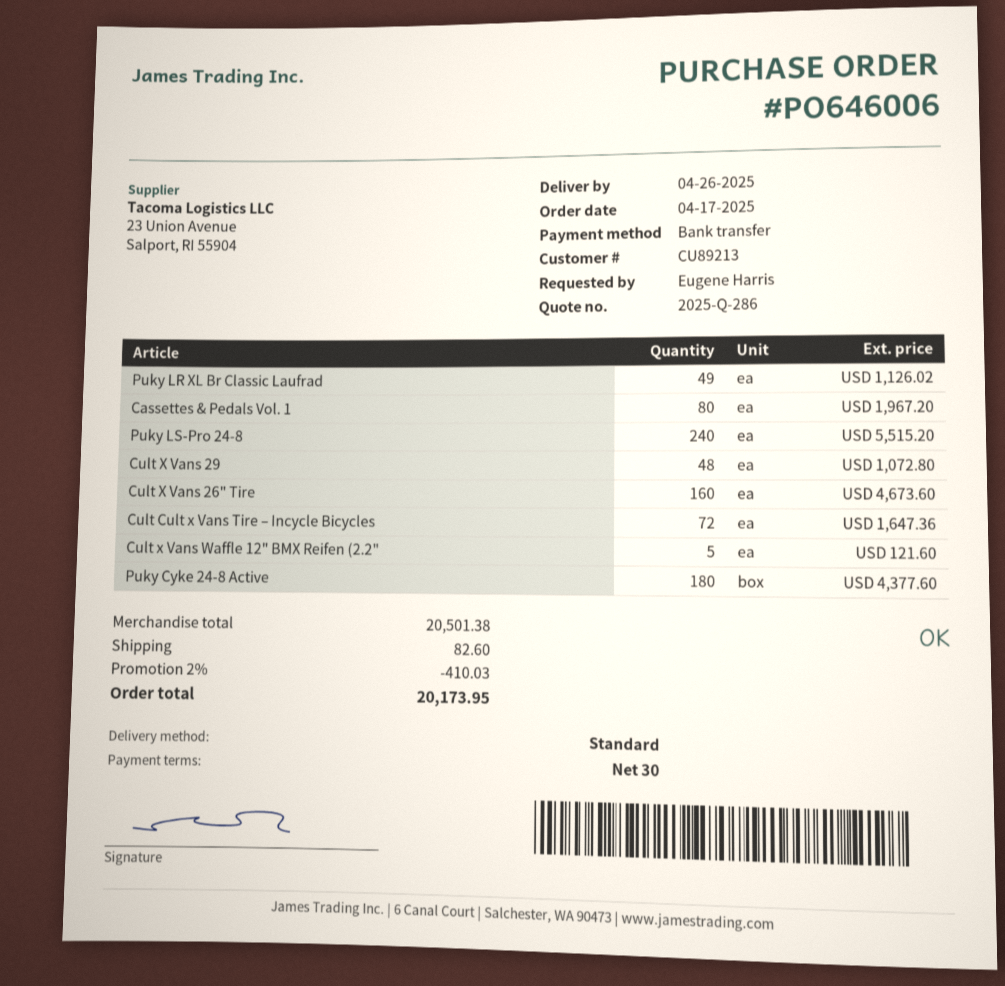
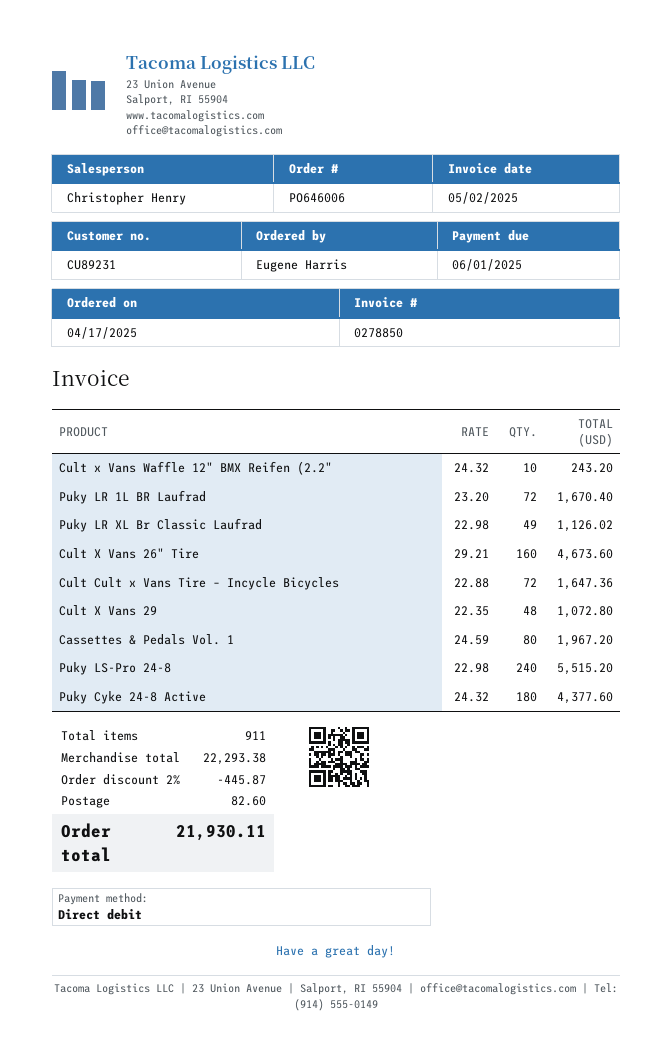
customer number: CU89213 -> CU89231
payment method: bank transfer -> direct debit
Cult x Vans Waffle 12" BMX Reifen (2.2": 5 for 121.60 -> 10 for 243.20
Puky LR 1L BR Laufrad: none -> 72 for 1670.40
subtotal: 20501.38 -> 22293.38
discount: 2% = 410.03 -> 2% = 445.87
total: 20173.95 -> 21930.11

